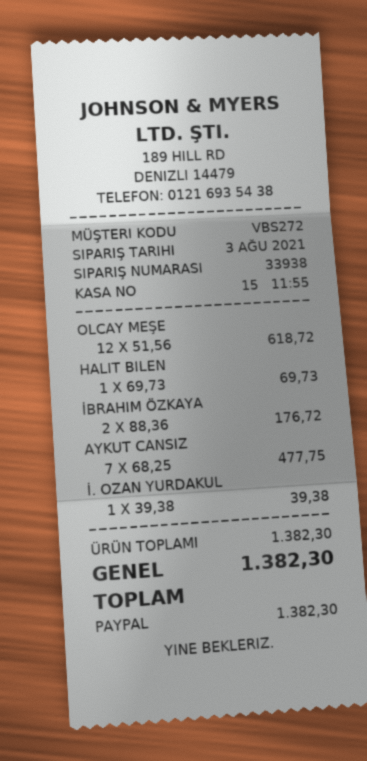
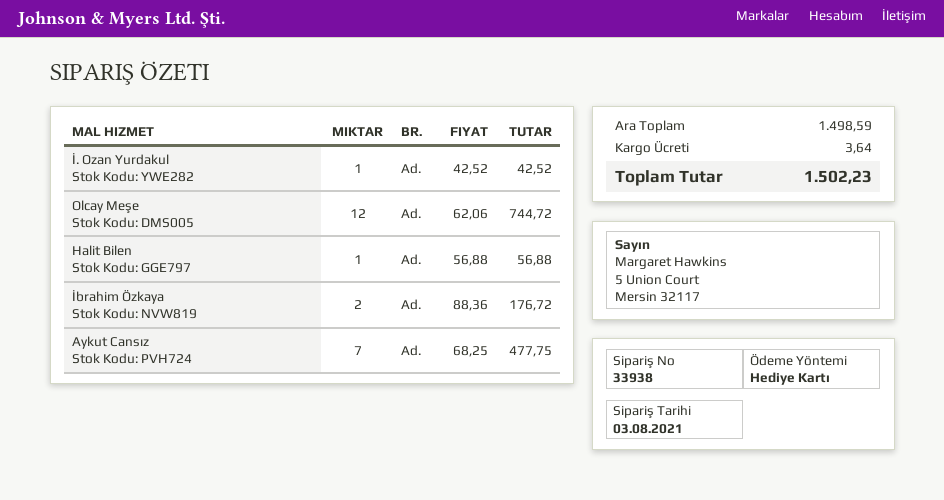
payment method: PayPal -> gift card
OLCAY MEŞE: 12 x 51.56 = 618.72 -> 12 x 62.06 = 744.72
HALIT BILEN: 1 x 69.73 = 69.73 -> 1 x 56.88 = 56.88
İ. OZAN YURDAKUL: 1 x 39.38 = 39.38 -> 1 x 42.52 = 42.52
subtotal: 1382.30 -> 1498.59
shipping: none -> 3.64
total: 1382.30 -> 1502.23

